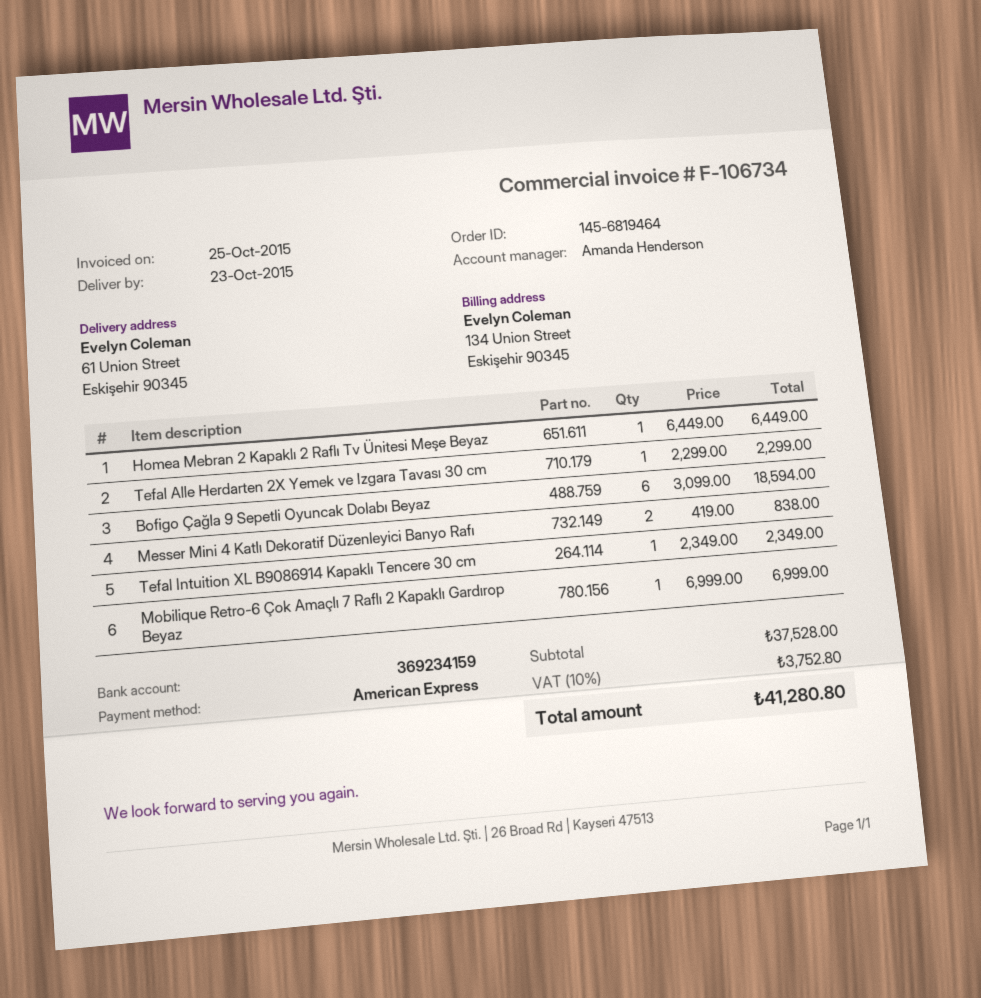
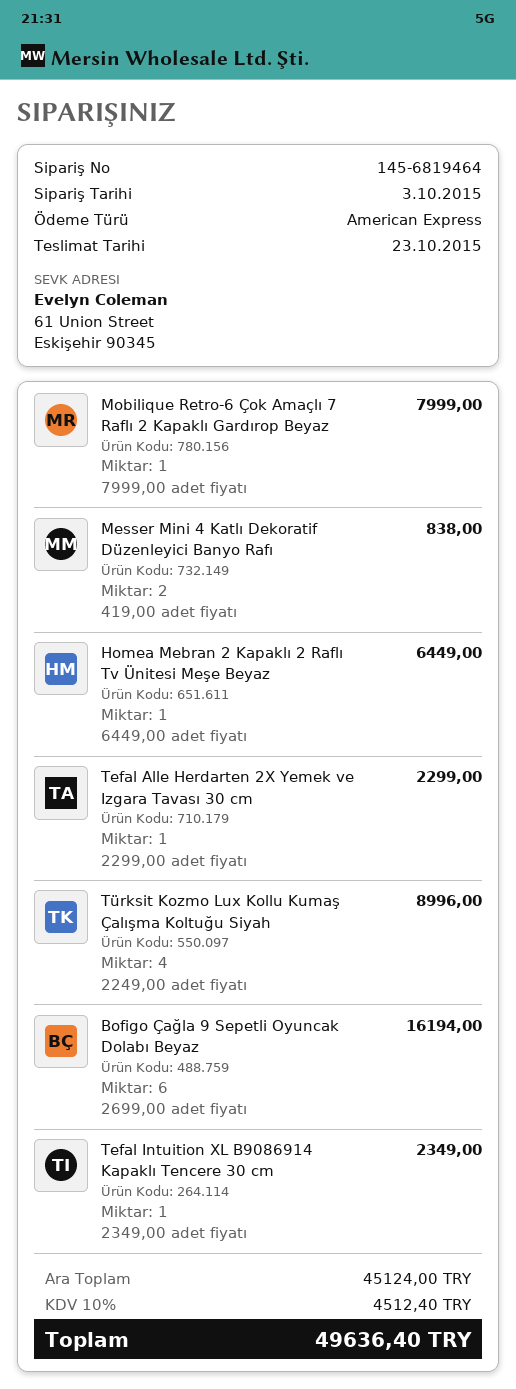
Bofigo Çağla 9 Sepetli Oyuncak Dolabı Beyaz: 6 x 3099.00 = 18594.00 -> 6 x 2699.00 = 16194.00
Mobilique Retro-6 Çok Amaçlı 7 Raflı 2 Kapaklı Gardırop Beyaz: 1 x 6999.00 = 6999.00 -> 1 x 7999.00 = 7999.00
Türksit Kozmo Lux Kollu Kumaş Çalışma Koltuğu Siyah: none -> 4 x 2249.00 = 8996.00
subtotal: 37528.00 -> 45124.00
tax: 10% = 3752.80 -> 10% = 4512.40
total: 41280.80 -> 49636.40

